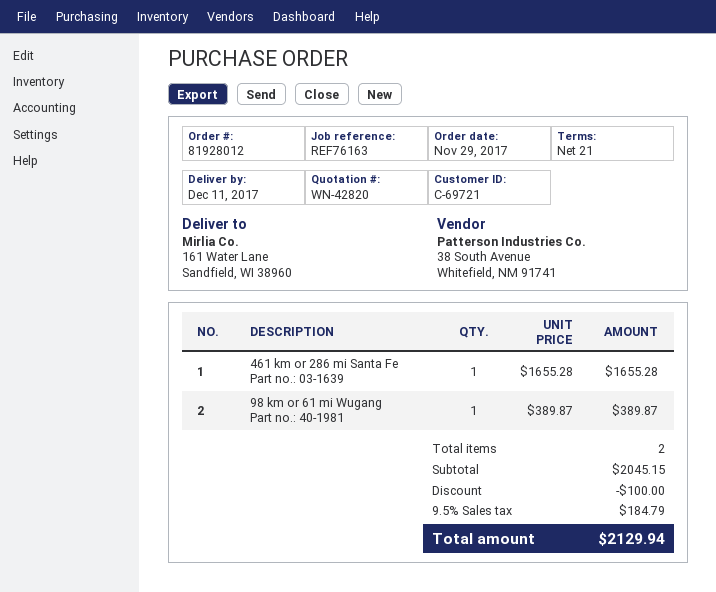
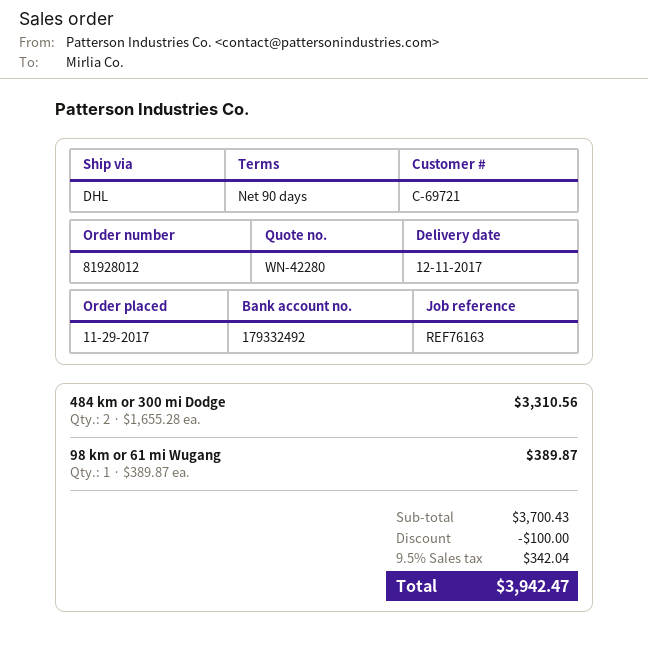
quote number: WN-42820 -> WN-42280
payment terms: 21 days -> 90 days
461 km or 286 mi Santa Fe: 1 x 1655.28 = 1655.28 -> none
484 km or 300 mi Dodge: none -> 2 x 1655.28 = 3310.56
subtotal: 2045.15 -> 3700.43
tax: 9.5% = 184.79 -> 9.5% = 342.04
total: 2129.94 -> 3942.47

